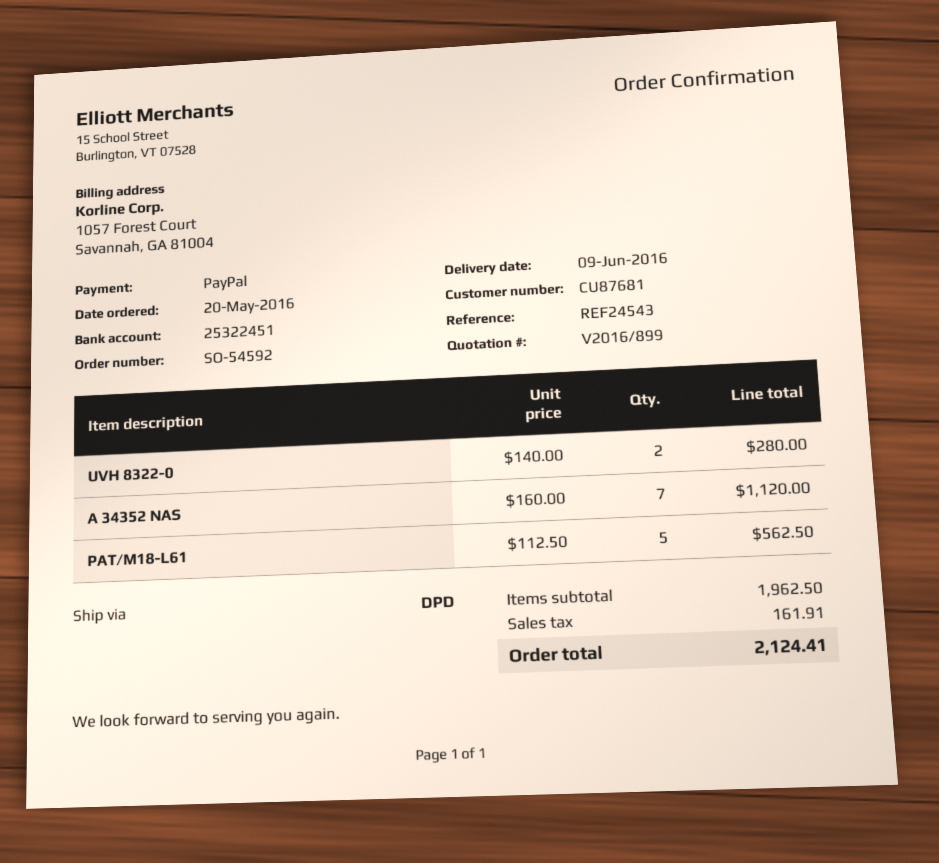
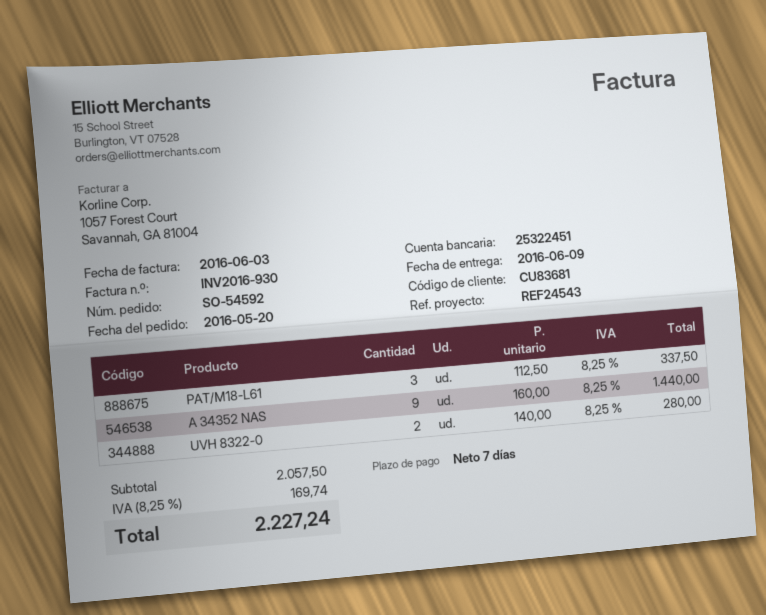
customer number: CU87681 -> CU83681
A 34352 NAS: 7 x 160.00 = 1120.00 -> 9 x 160.00 = 1440.00
PAT/M18-L61: 5 x 112.50 = 562.50 -> 3 x 112.50 = 337.50
subtotal: 1962.50 -> 2057.50
tax: 161.91 -> 169.74
total: 2124.41 -> 2227.24

